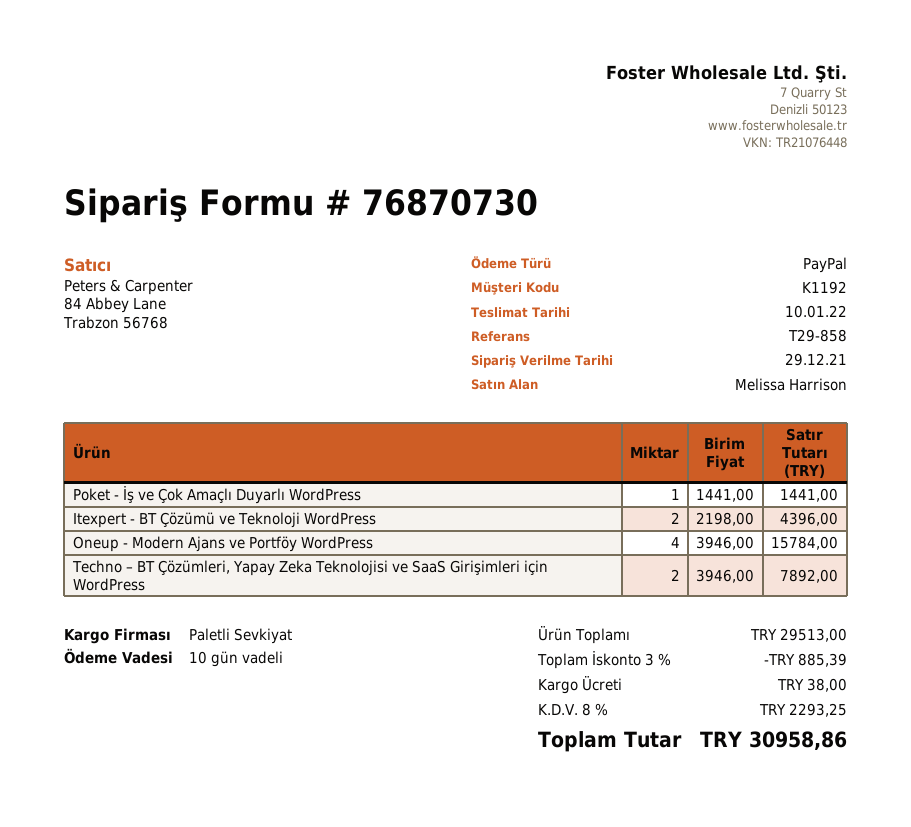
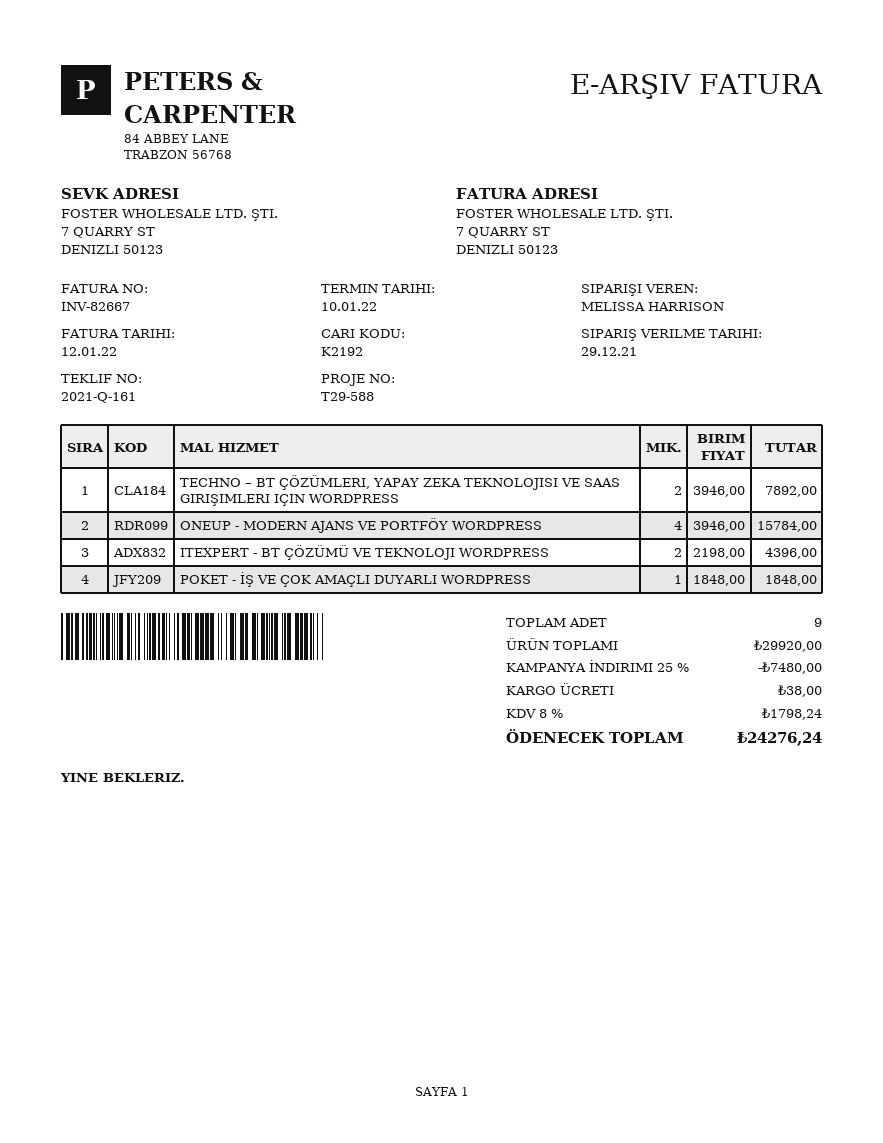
customer number: K1192 -> K2192
reference: T29-858 -> T29-588
Poket - İş ve Çok Amaçlı Duyarlı WordPress: 1 x 1441.00 = 1441.00 -> 1 x 1848.00 = 1848.00
subtotal: 29513.00 -> 29920.00
discount: 3% = 885.39 -> 25% = 7480.00
tax: 8% = 2293.25 -> 8% = 1798.24
total: 30958.86 -> 24276.24

